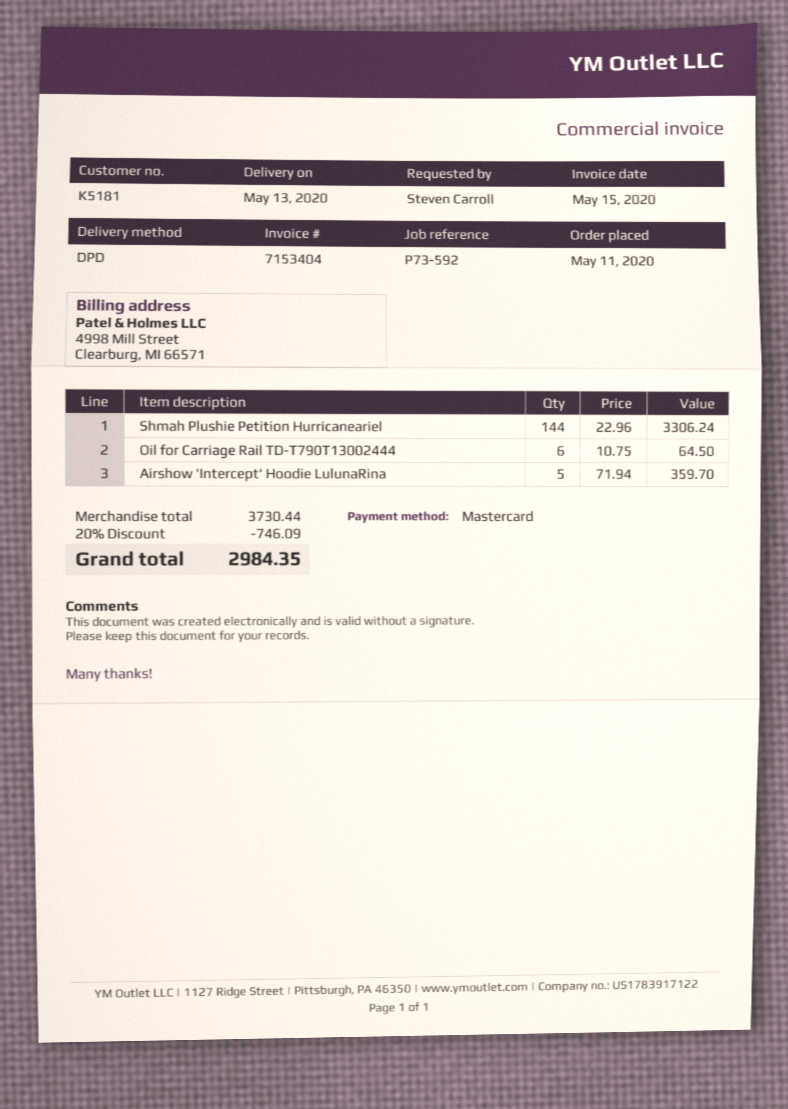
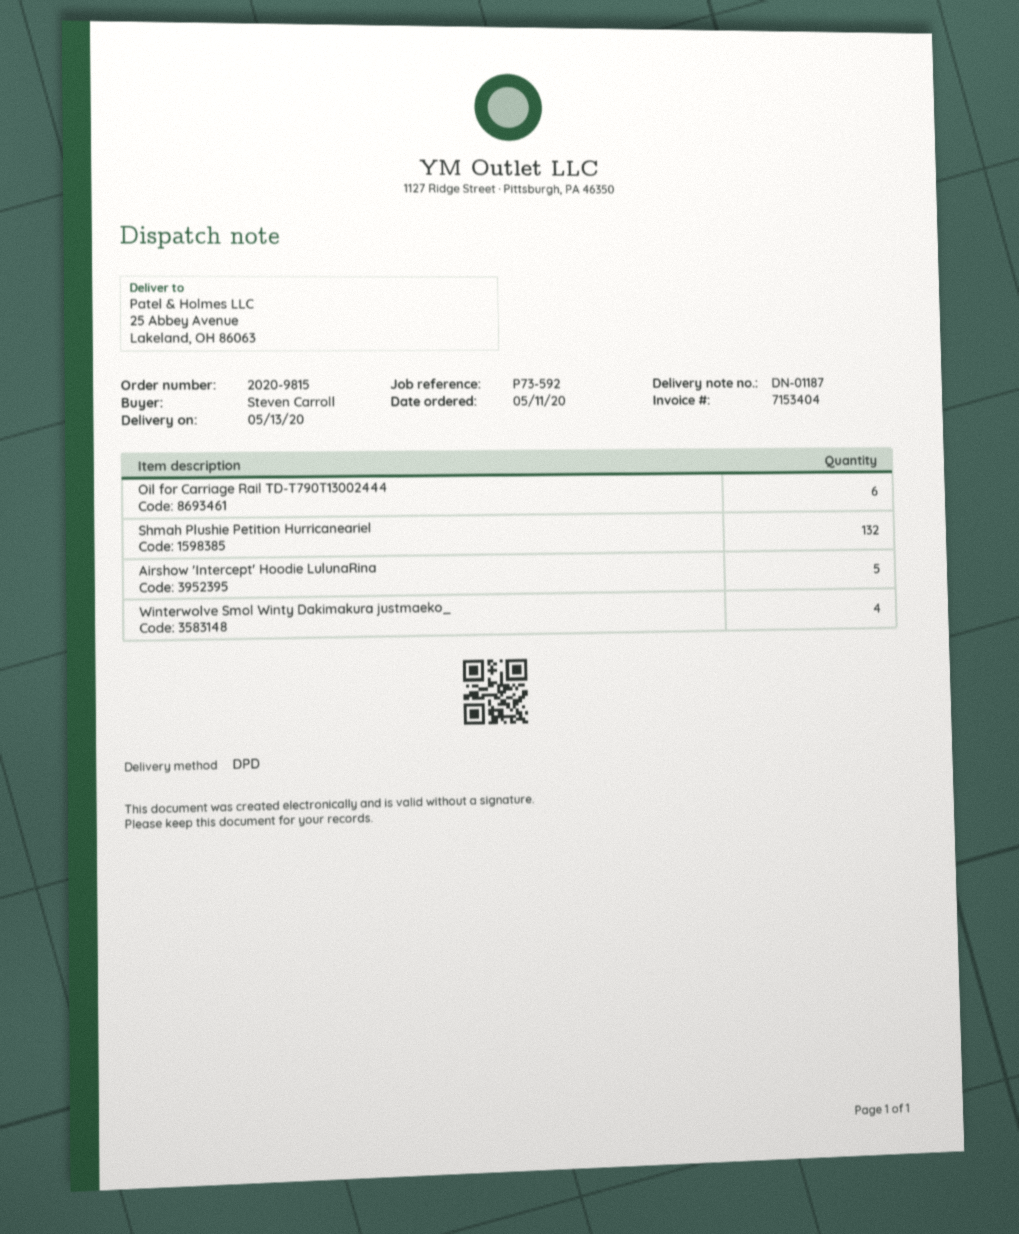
Shmah Plushie Petition Hurricaneariel: 144 -> 132
Winterwolve Smol Winty Dakimakura justmaeko_: none -> 4

